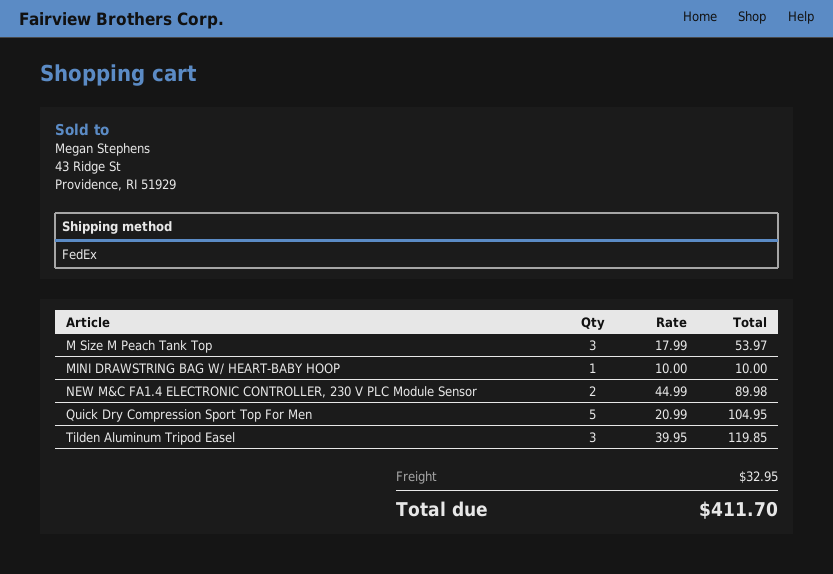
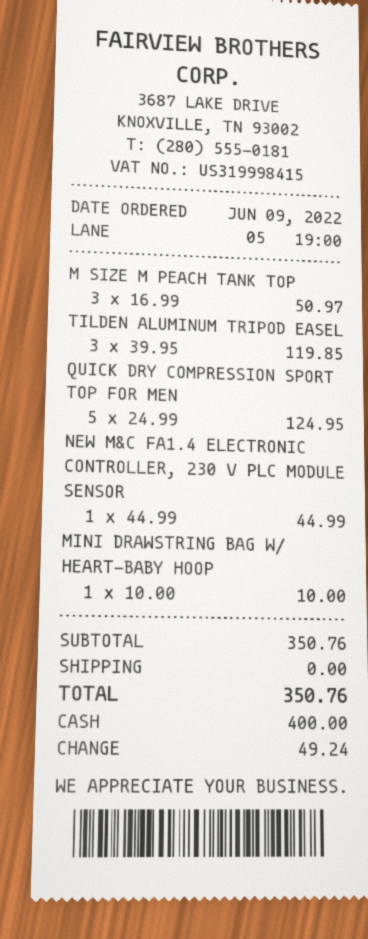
M Size M Peach Tank Top: 3 x 17.99 = 53.97 -> 3 x 16.99 = 50.97
NEW M&C FA1.4 ELECTRONIC CONTROLLER, 230 V PLC Module Sensor: 2 x 44.99 = 89.98 -> 1 x 44.99 = 44.99
Quick Dry Compression Sport Top For Men: 5 x 20.99 = 104.95 -> 5 x 24.99 = 124.95
shipping: 32.95 -> 0.00
total: 411.70 -> 350.76

